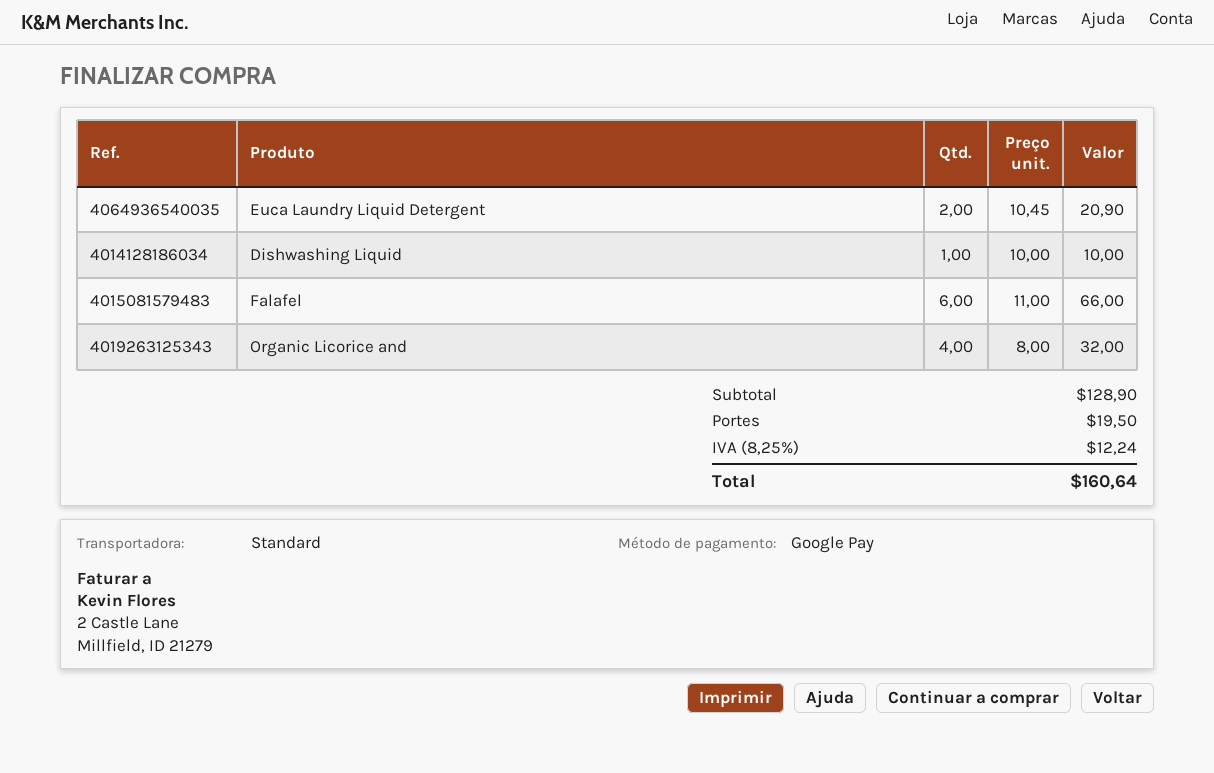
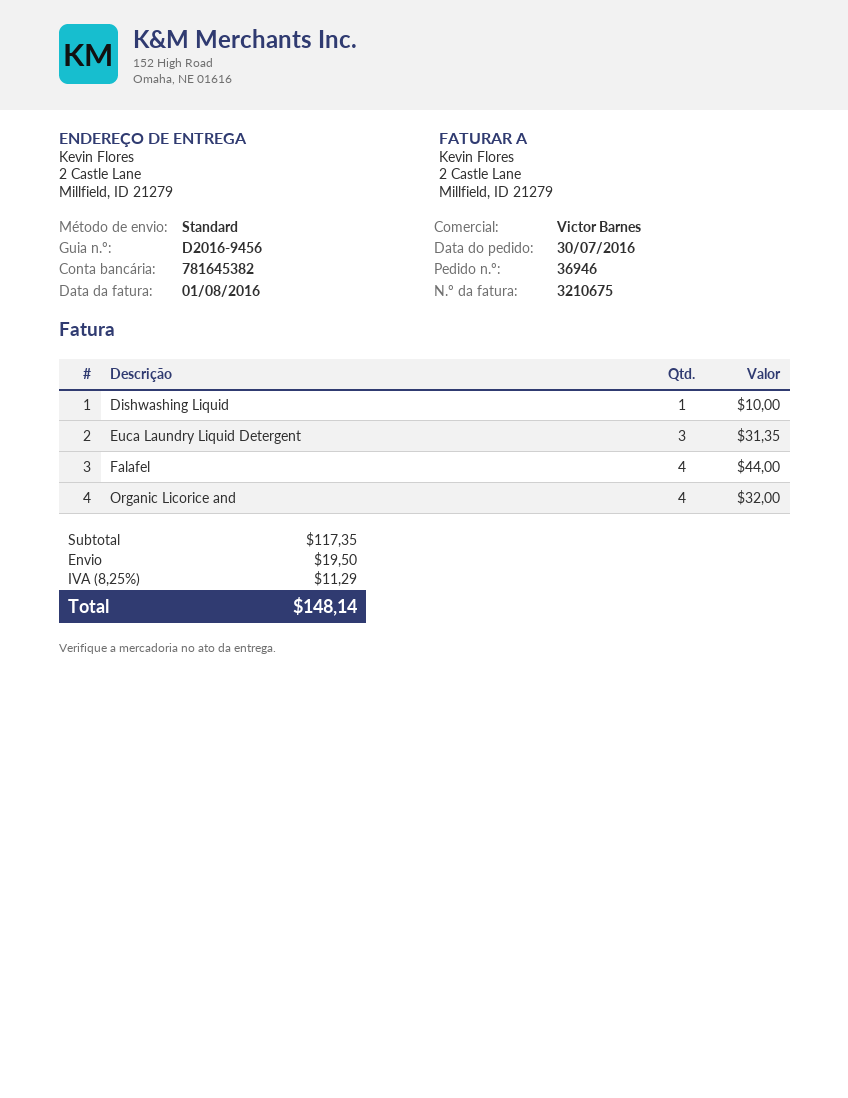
Euca Laundry Liquid Detergent: 2 for 20.90 -> 3 for 31.35
Falafel: 6 for 66.00 -> 4 for 44.00
subtotal: 128.90 -> 117.35
tax: 8.25% = 12.24 -> 8.25% = 11.29
total: 160.64 -> 148.14

